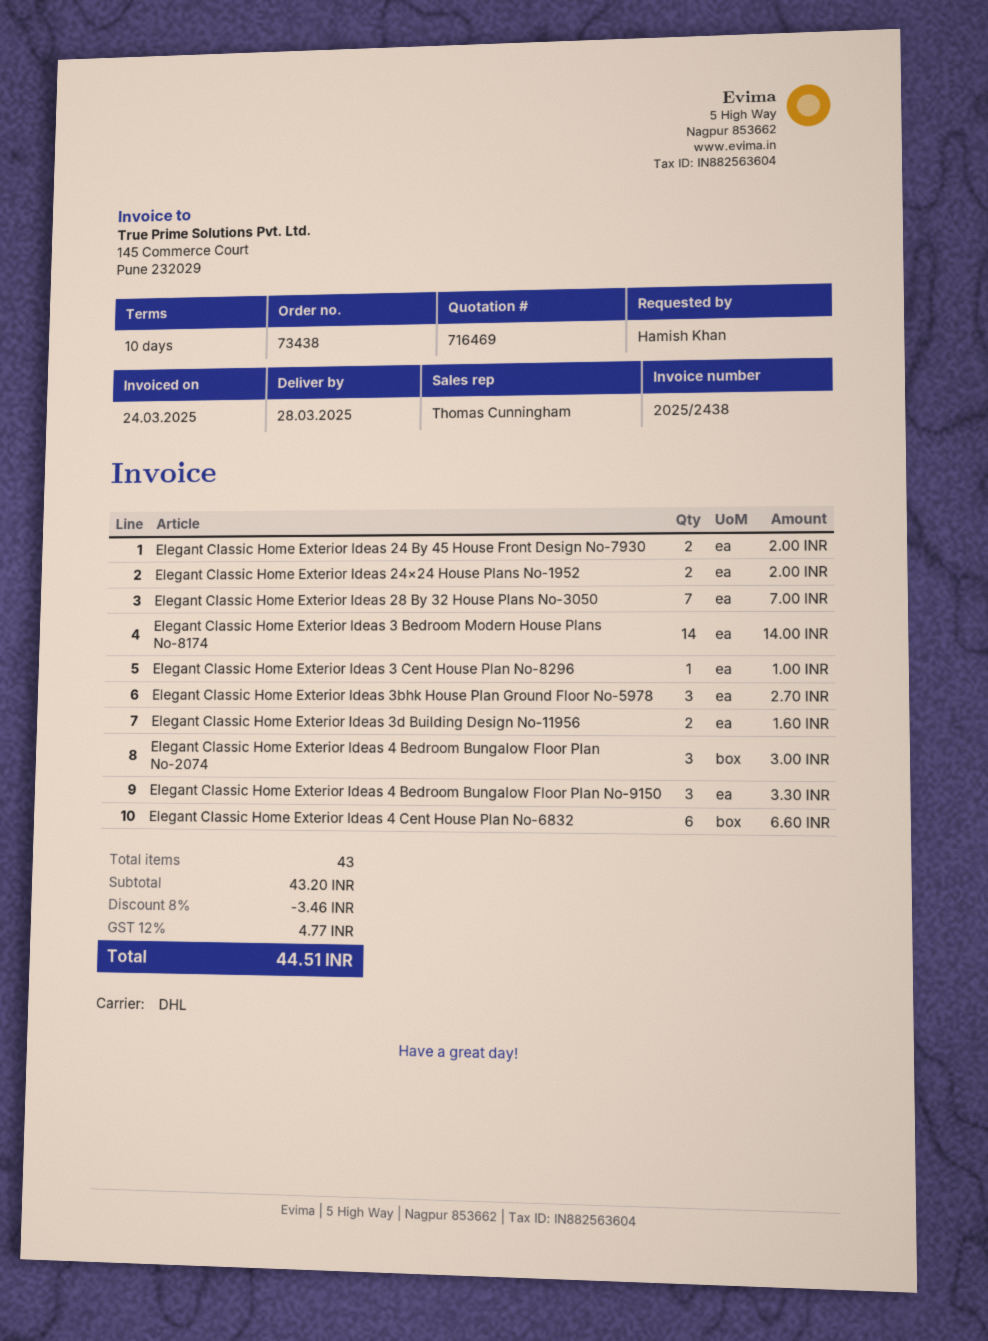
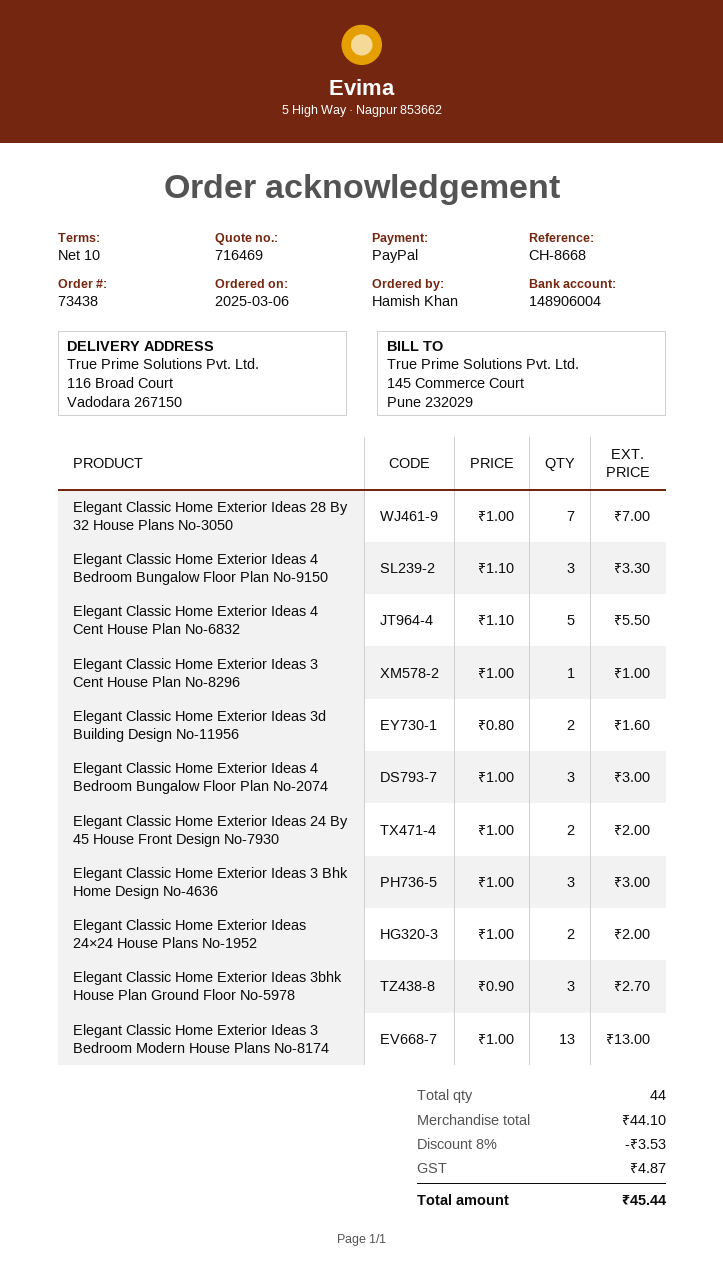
Elegant Classic Home Exterior Ideas 3 Bedroom Modern House Plans No-8174: 14 for 14.00 -> 13 for 13.00
Elegant Classic Home Exterior Ideas 4 Cent House Plan No-6832: 6 for 6.60 -> 5 for 5.50
Elegant Classic Home Exterior Ideas 3 Bhk Home Design No-4636: none -> 3 for 3.00
total quantity: 43 -> 44
subtotal: 43.20 -> 44.10
discount: 8% = 3.46 -> 8% = 3.53
tax: 4.77 -> 4.87
total: 44.51 -> 45.44

